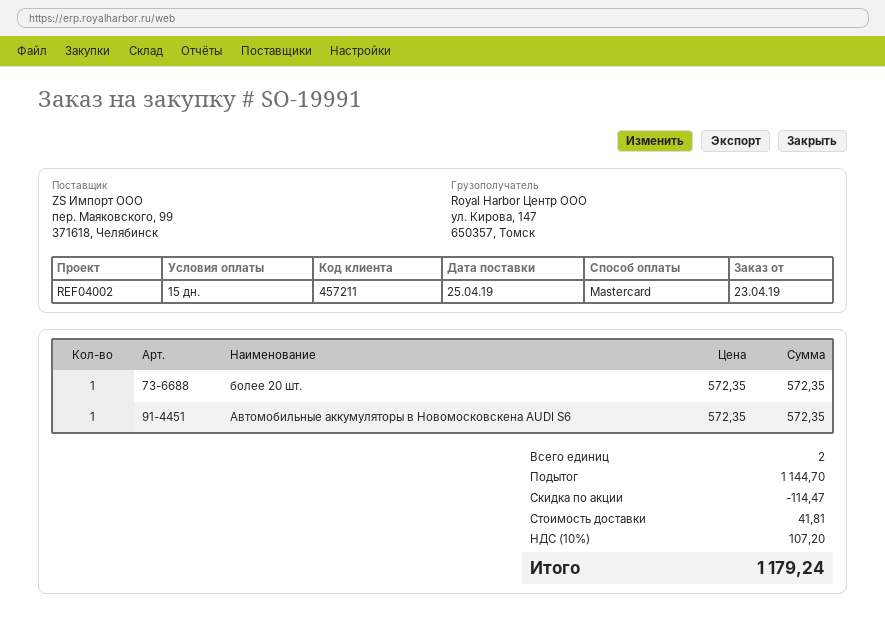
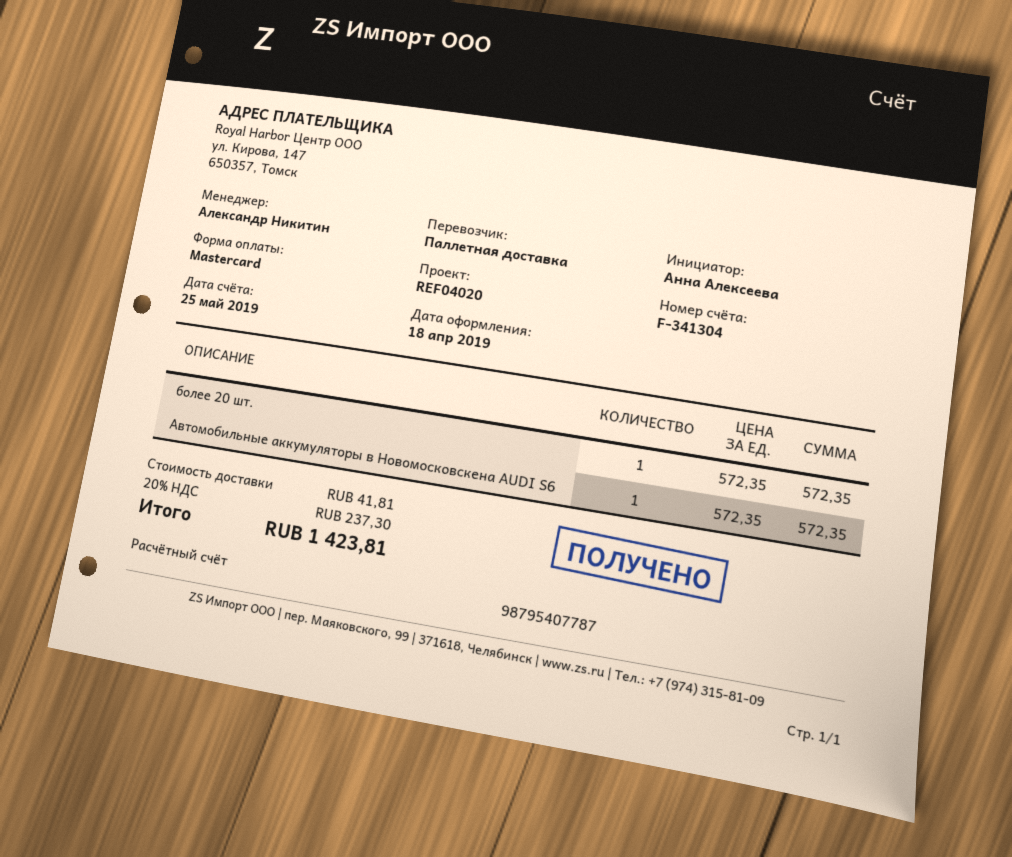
order date: 2019-04-23 -> 2019-04-18
reference: REF04002 -> REF04020
discount: 114.47 -> none
tax: 10% = 107.20 -> 20% = 237.30
total: 1179.24 -> 1423.81

